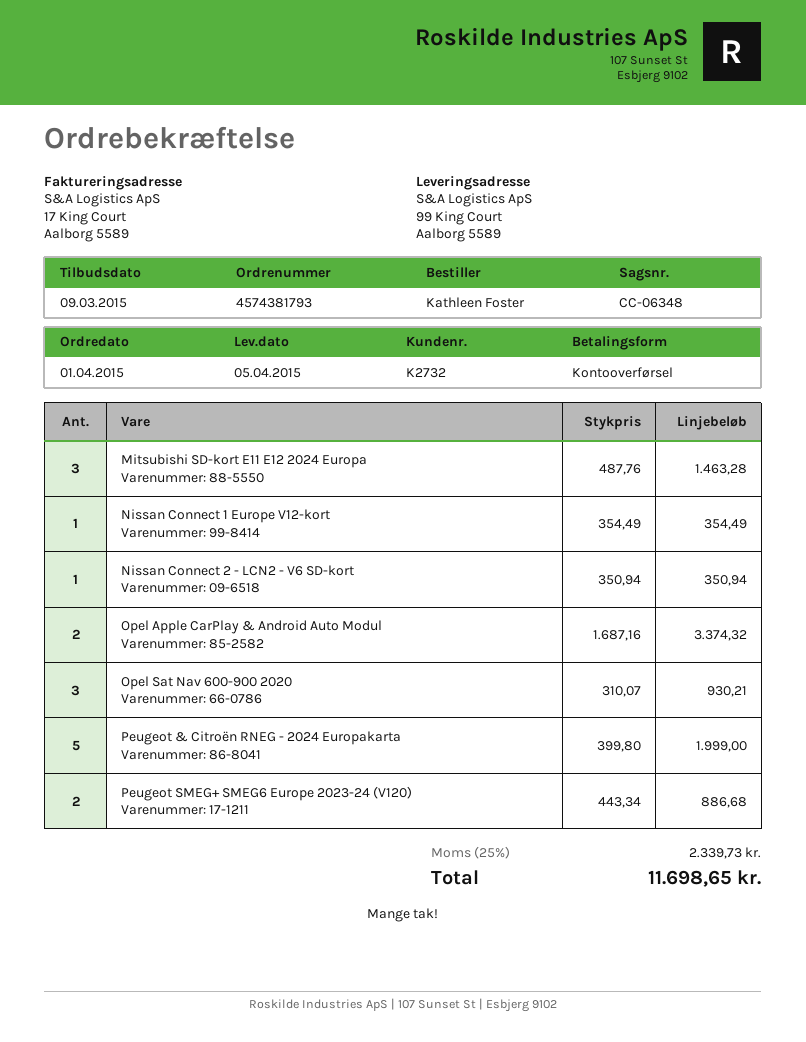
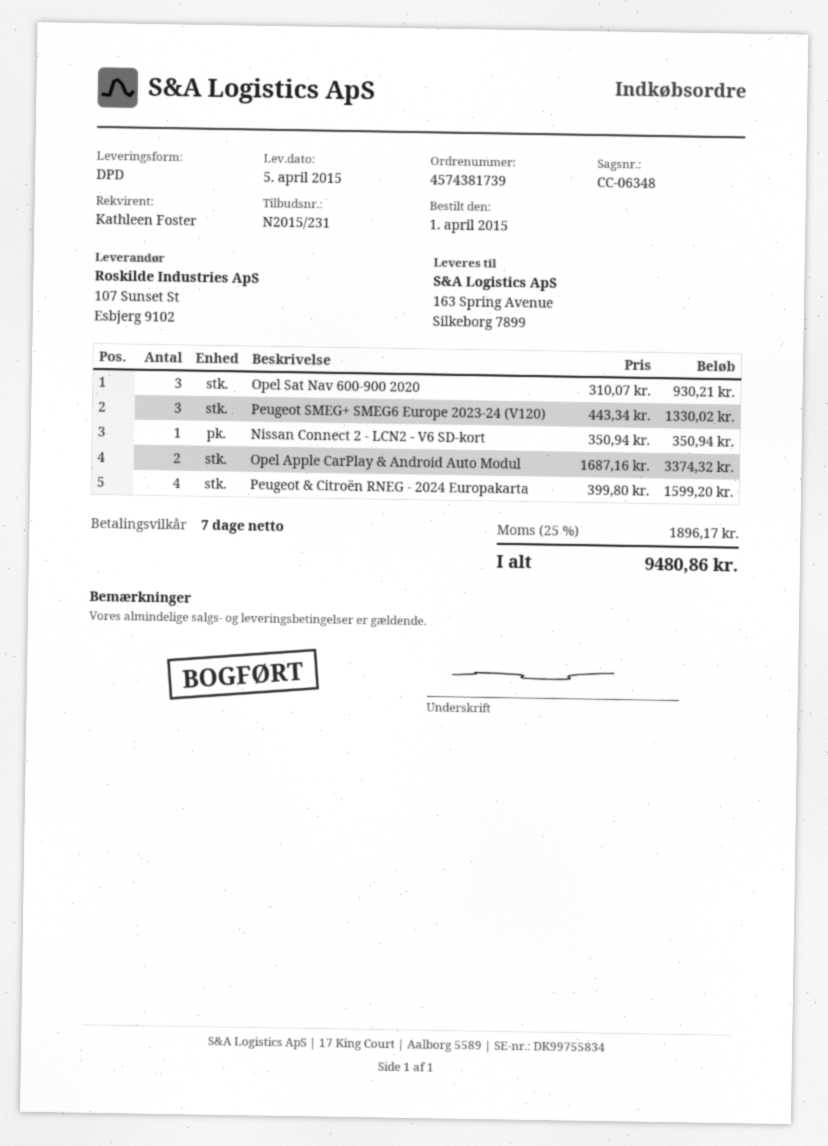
order number: 4574381793 -> 4574381739
ship to: 99 King Court, Aalborg 5589 -> 163 Spring Avenue, Silkeborg 7899
Mitsubishi SD-kort E11 E12 2024 Europa: 3 x 487.76 = 1463.28 -> none
Nissan Connect 1 Europe V12-kort: 1 x 354.49 = 354.49 -> none
Peugeot & Citroën RNEG - 2024 Europakarta: 5 x 399.80 = 1999.00 -> 4 x 399.80 = 1599.20
Peugeot SMEG+ SMEG6 Europe 2023-24 (V120): 2 x 443.34 = 886.68 -> 3 x 443.34 = 1330.02
tax: 25% = 2339.73 -> 25% = 1896.17
total: 11698.65 -> 9480.86

